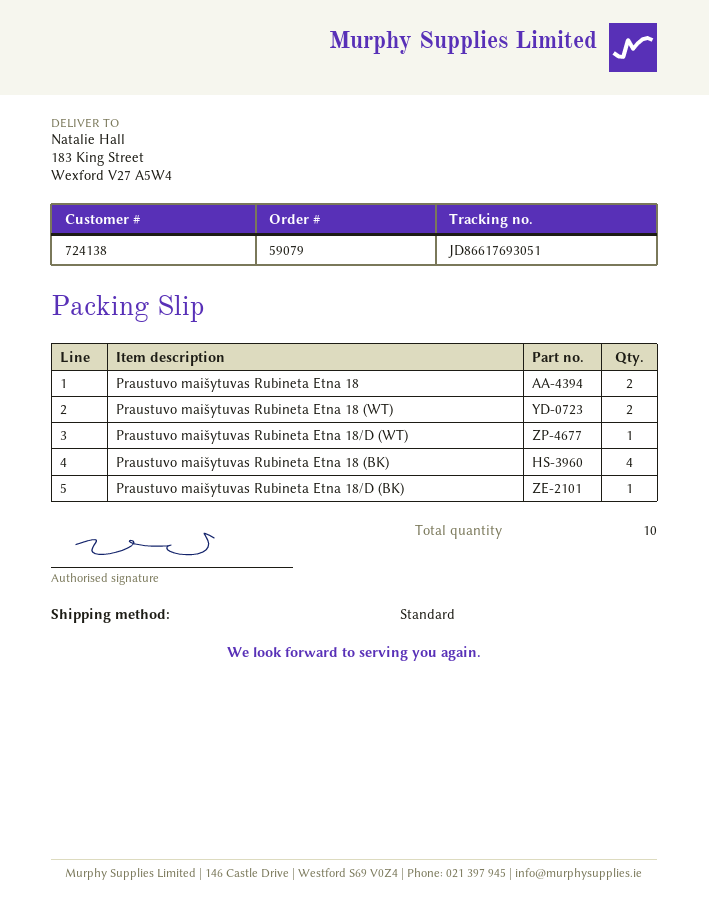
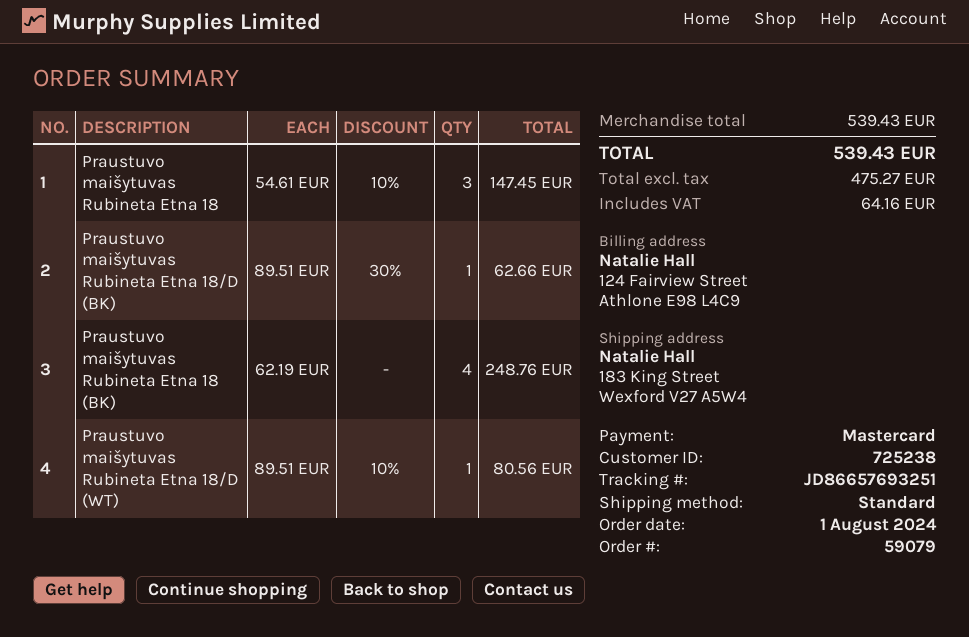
customer number: 724138 -> 725238
tracking number: JD86617693051 -> JD86657693251
Praustuvo maišytuvas Rubineta Etna 18: 2 -> 3
Praustuvo maišytuvas Rubineta Etna 18 (WT): 2 -> none

